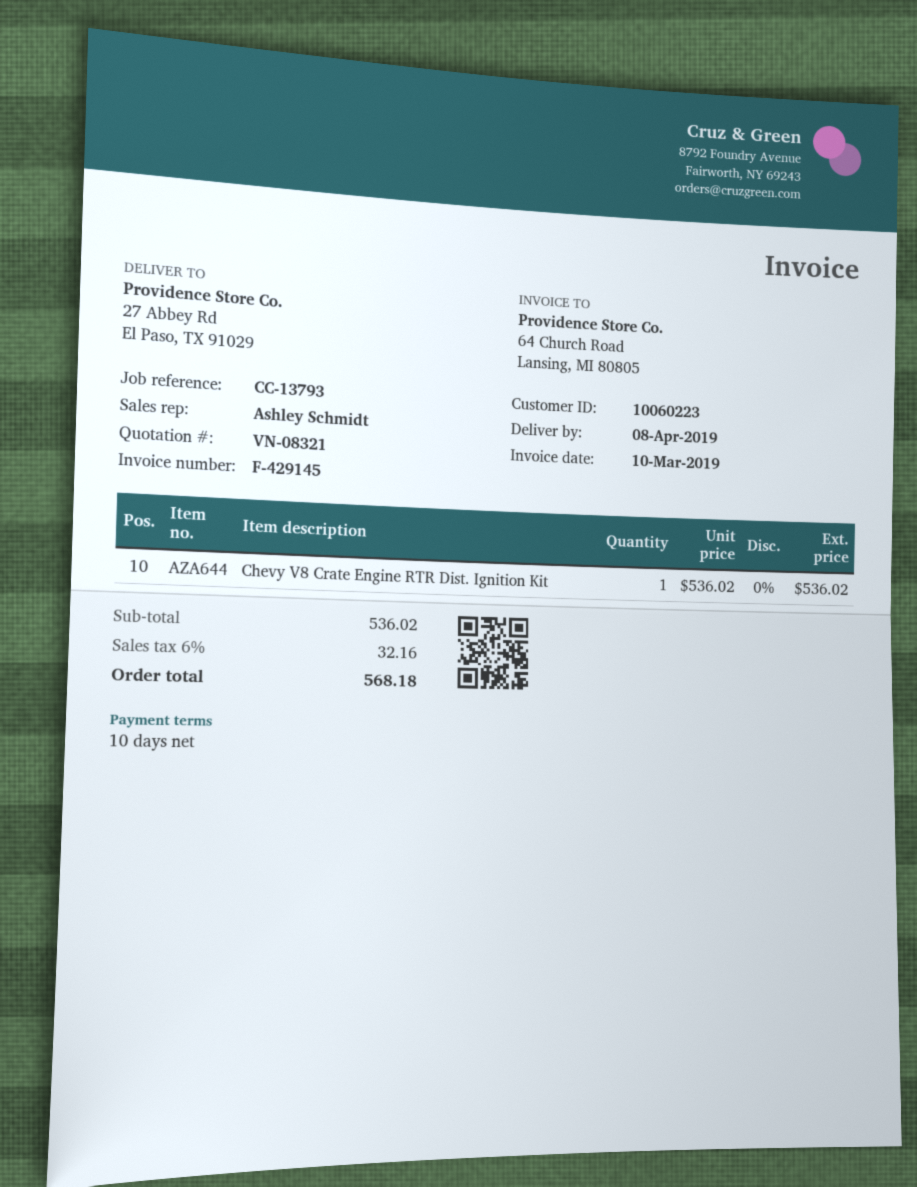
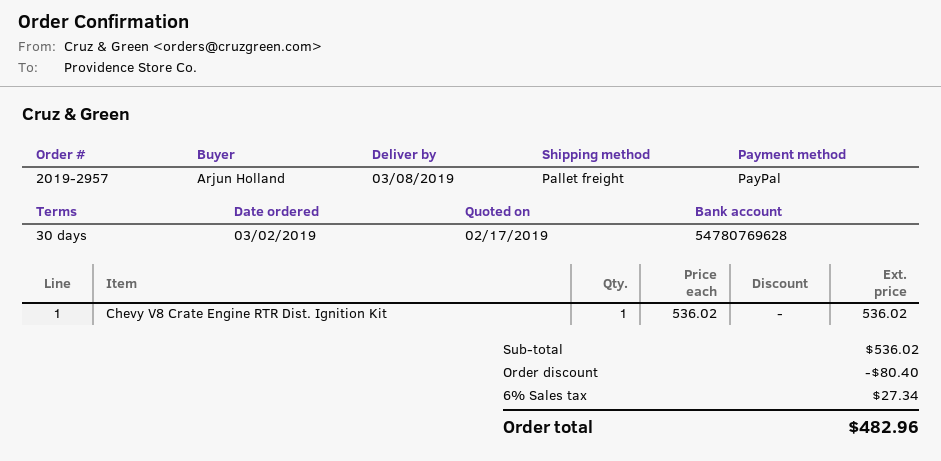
delivery date: 2019-04-08 -> 2019-03-08
payment terms: 10 days -> 30 days
discount: none -> 80.40
tax: 6% = 32.16 -> 6% = 27.34
total: 568.18 -> 482.96

